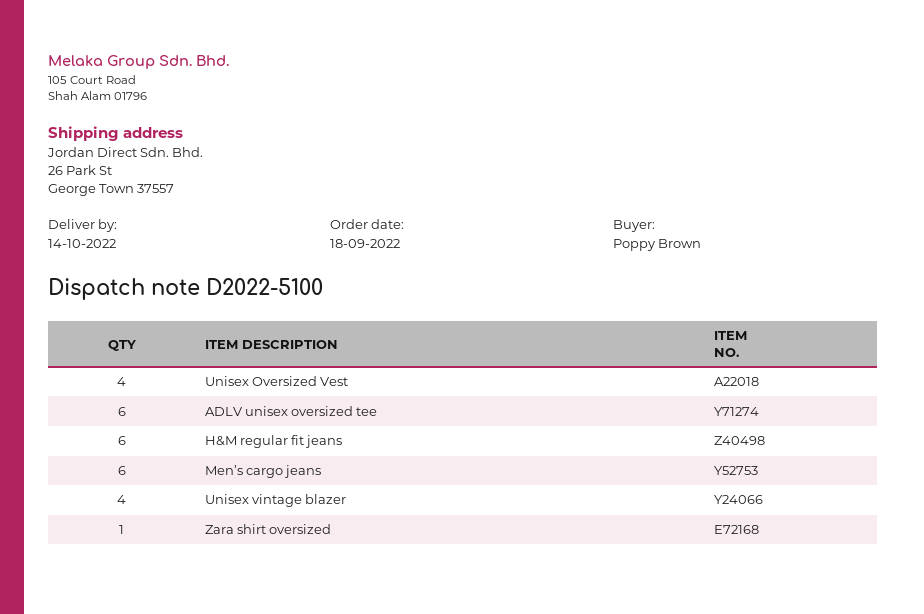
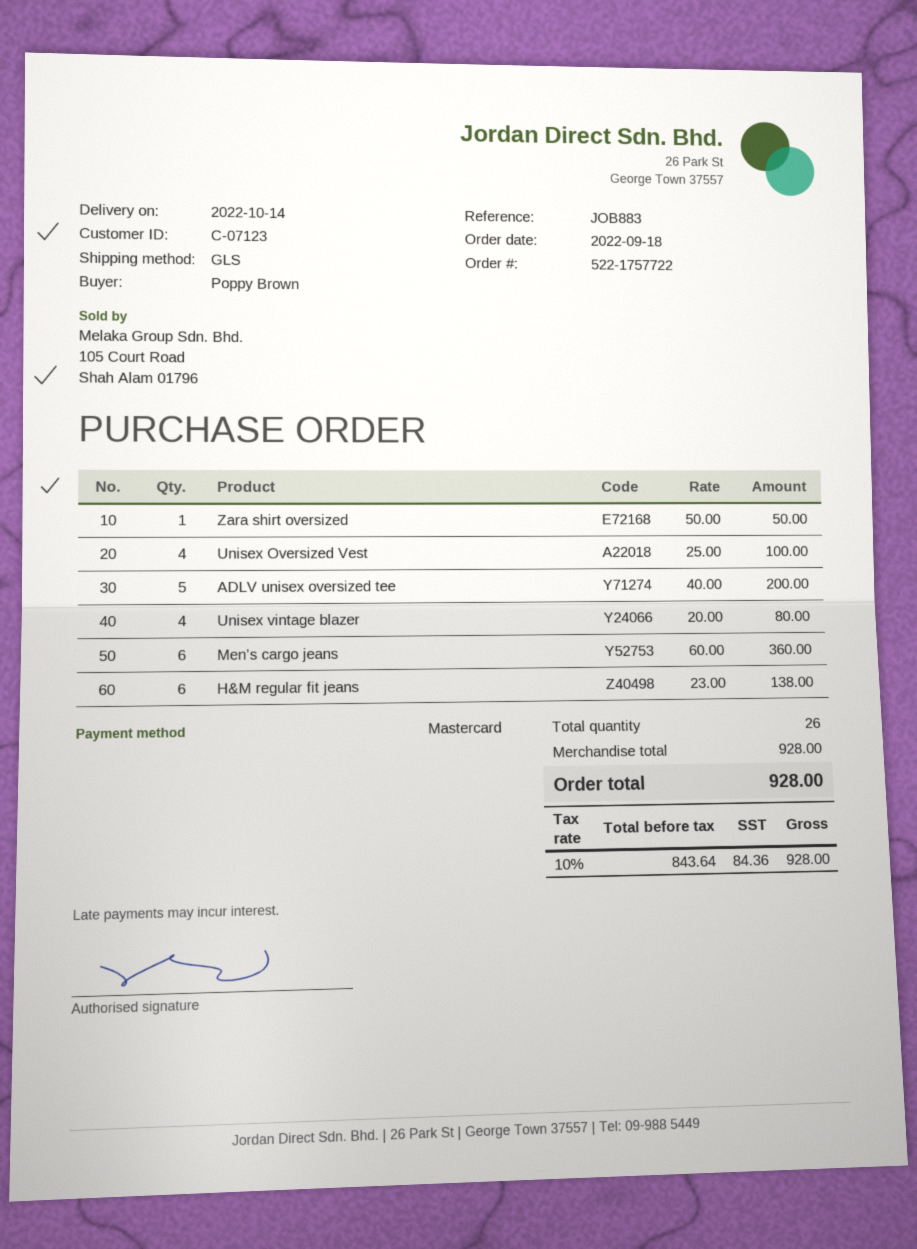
ADLV unisex oversized tee: 6 -> 5

